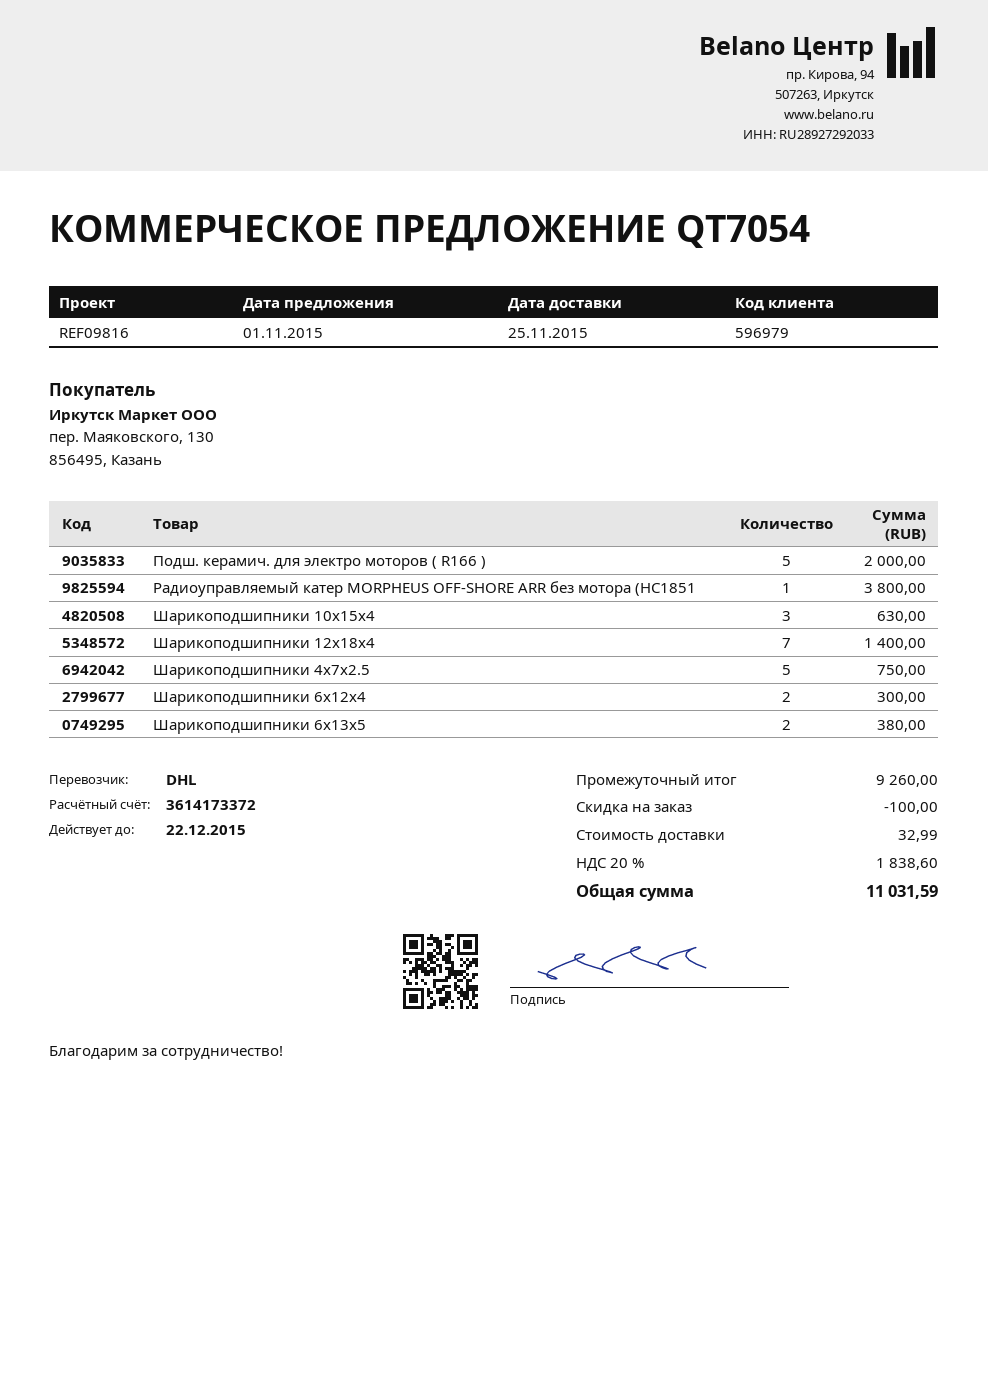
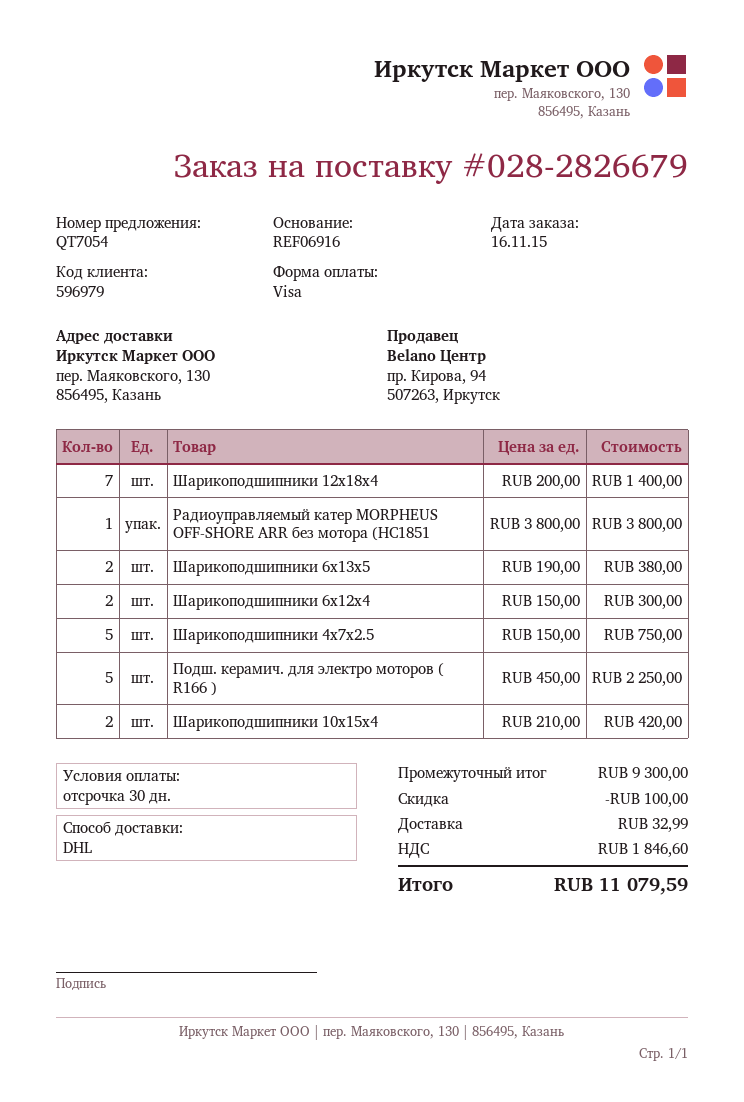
reference: REF09816 -> REF06916
Подш. керамич. для электро моторов ( R166 ): 5 for 2000.00 -> 5 for 2250.00
Шарикоподшипники 10x15x4: 3 for 630.00 -> 2 for 420.00
subtotal: 9260.00 -> 9300.00
tax: 1838.60 -> 1846.60
total: 11031.59 -> 11079.59

